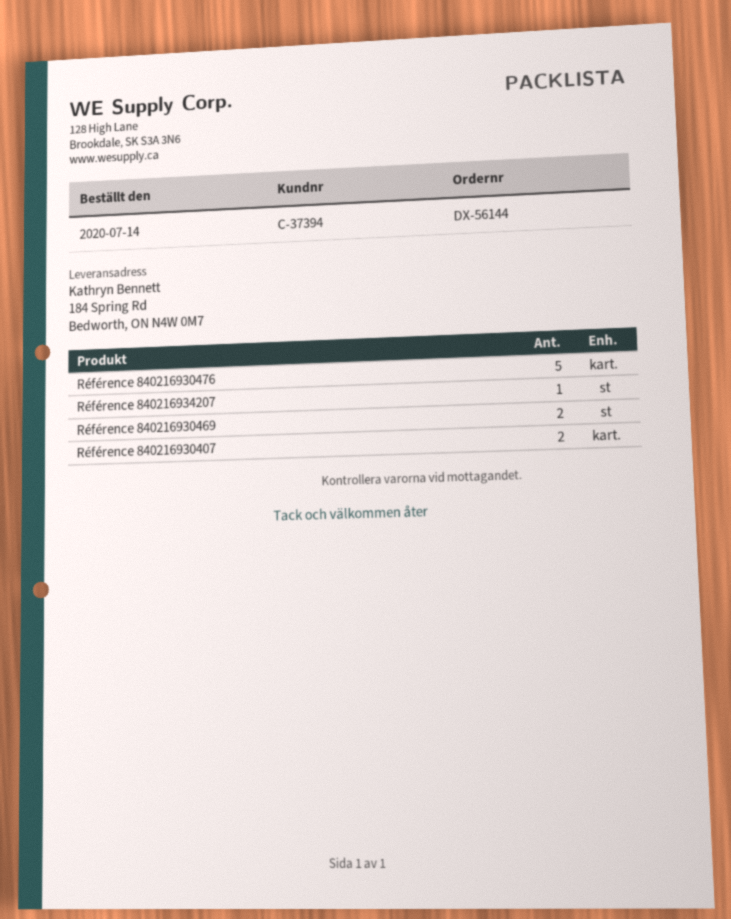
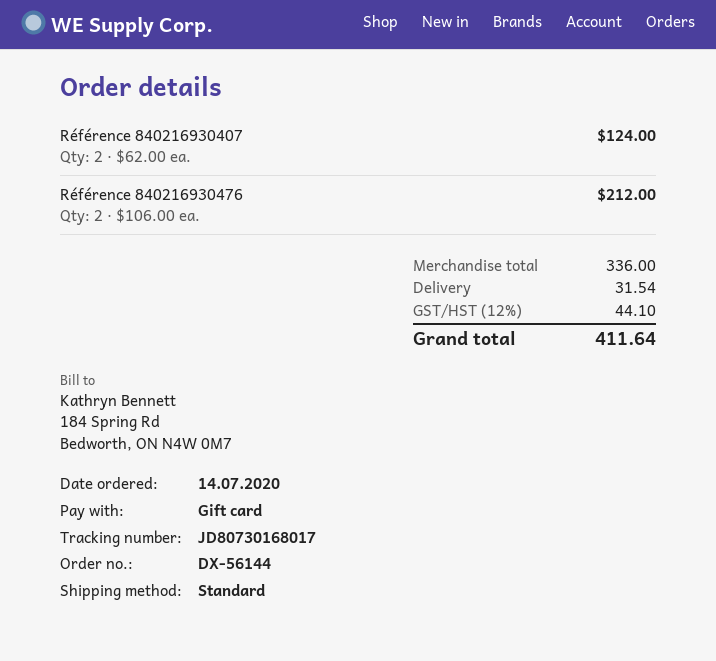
Référence 840216930476: 5 -> 2
Référence 840216934207: 1 -> none
Référence 840216930469: 2 -> none

